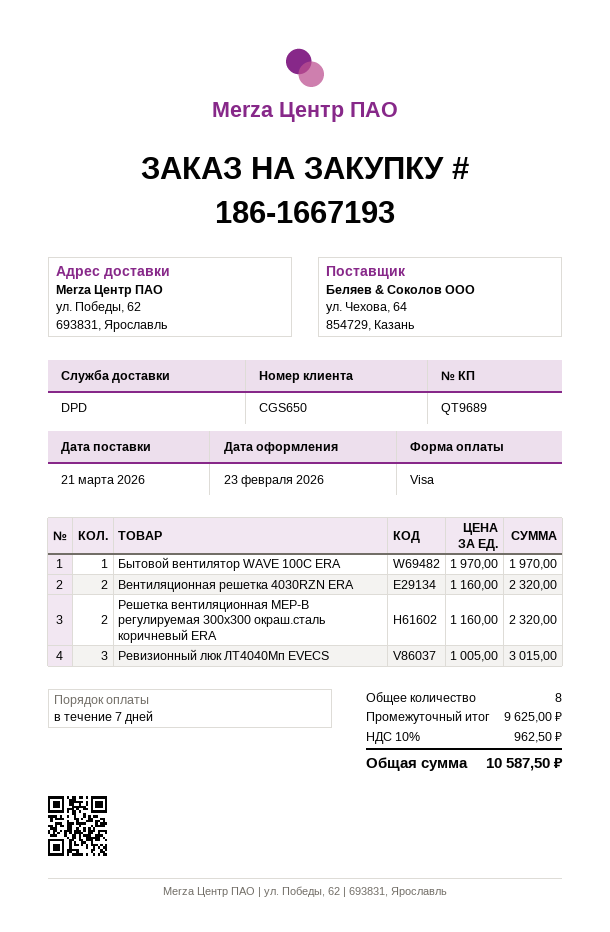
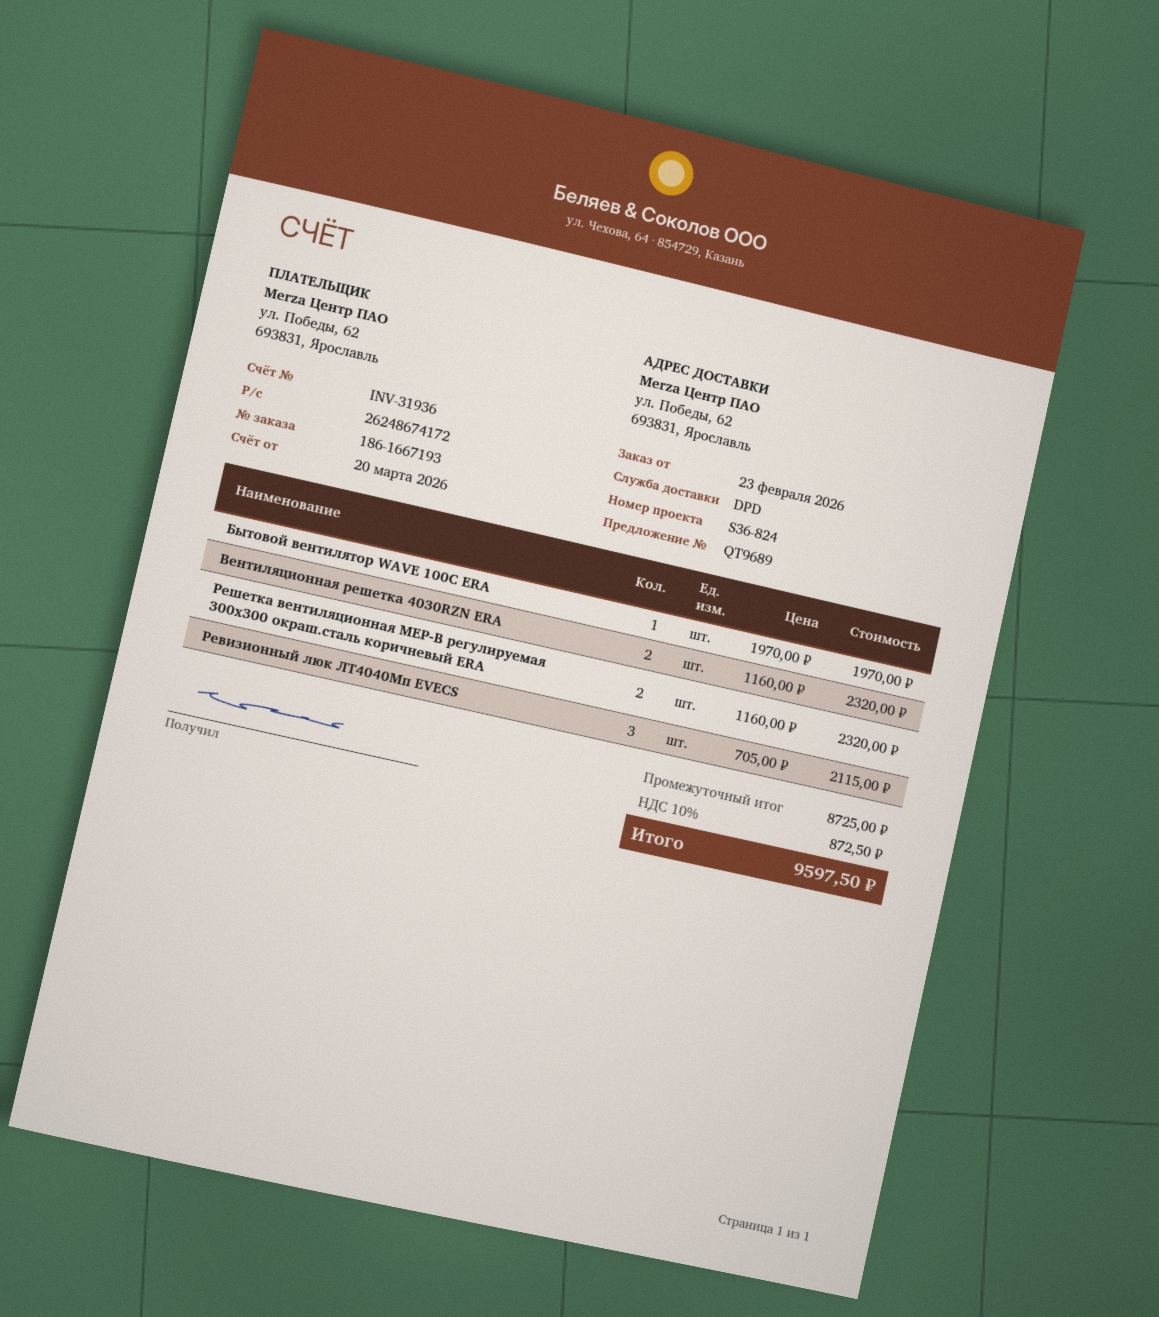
Ревизионный люк ЛТ4040Мп EVECS: 3 x 1005.00 = 3015.00 -> 3 x 705.00 = 2115.00
subtotal: 9625.00 -> 8725.00
tax: 10% = 962.50 -> 10% = 872.50
total: 10587.50 -> 9597.50

